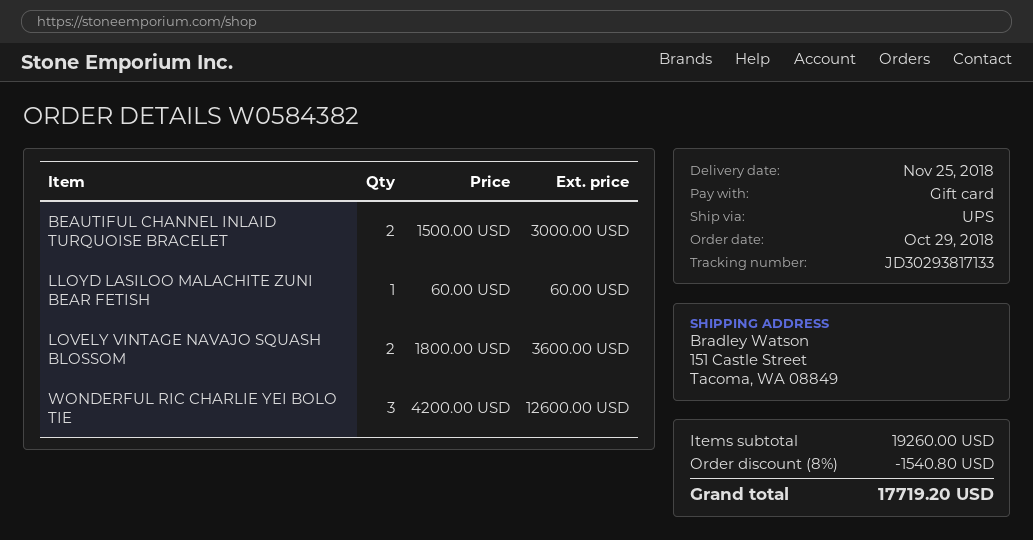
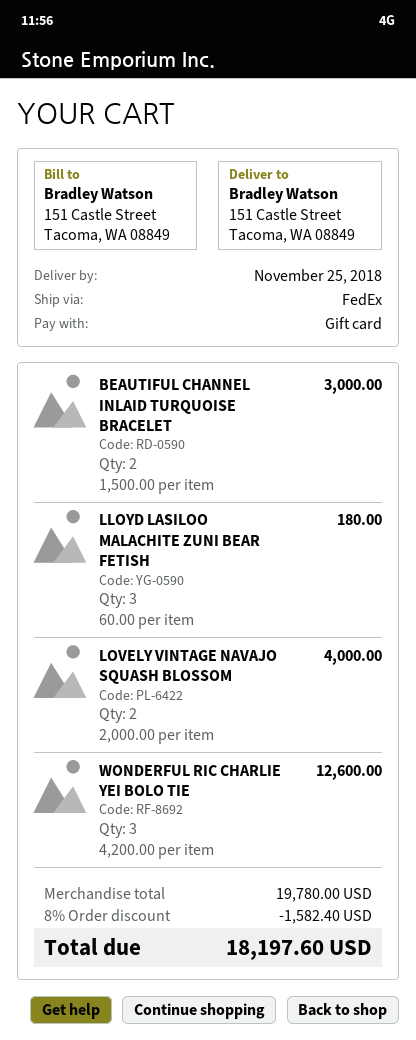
shipping method: UPS -> FedEx
LLOYD LASILOO MALACHITE ZUNI BEAR FETISH: 1 x 60.00 = 60.00 -> 3 x 60.00 = 180.00
LOVELY VINTAGE NAVAJO SQUASH BLOSSOM: 2 x 1800.00 = 3600.00 -> 2 x 2000.00 = 4000.00
subtotal: 19260.00 -> 19780.00
discount: 8% = 1540.80 -> 8% = 1582.40
total: 17719.20 -> 18197.60

